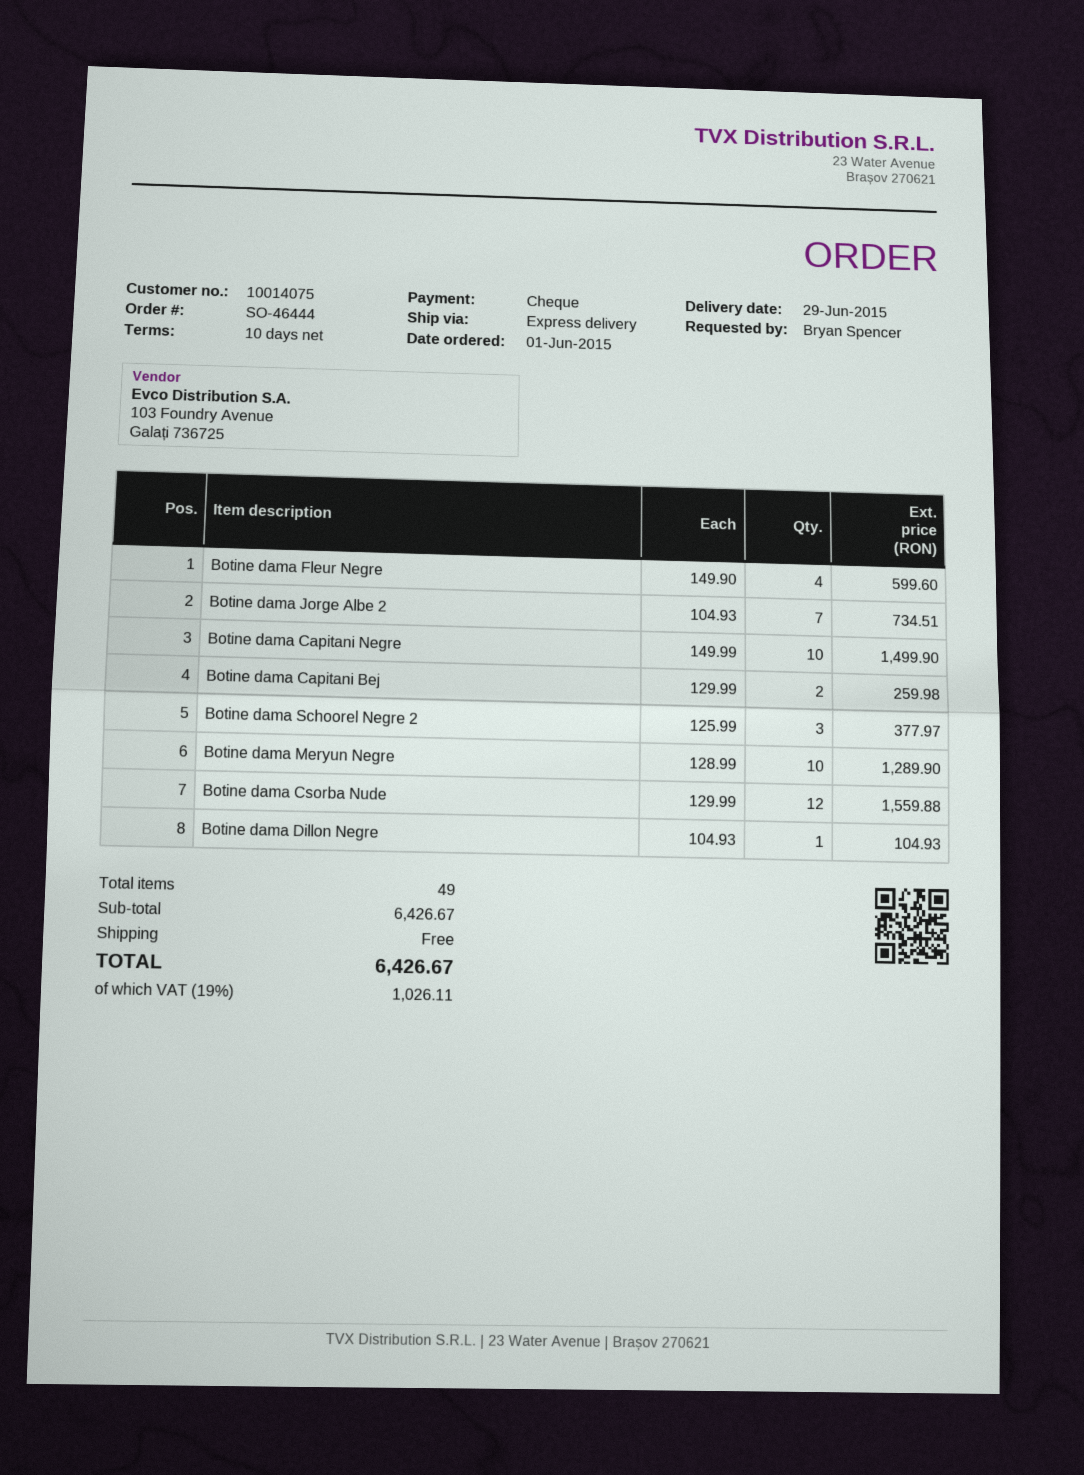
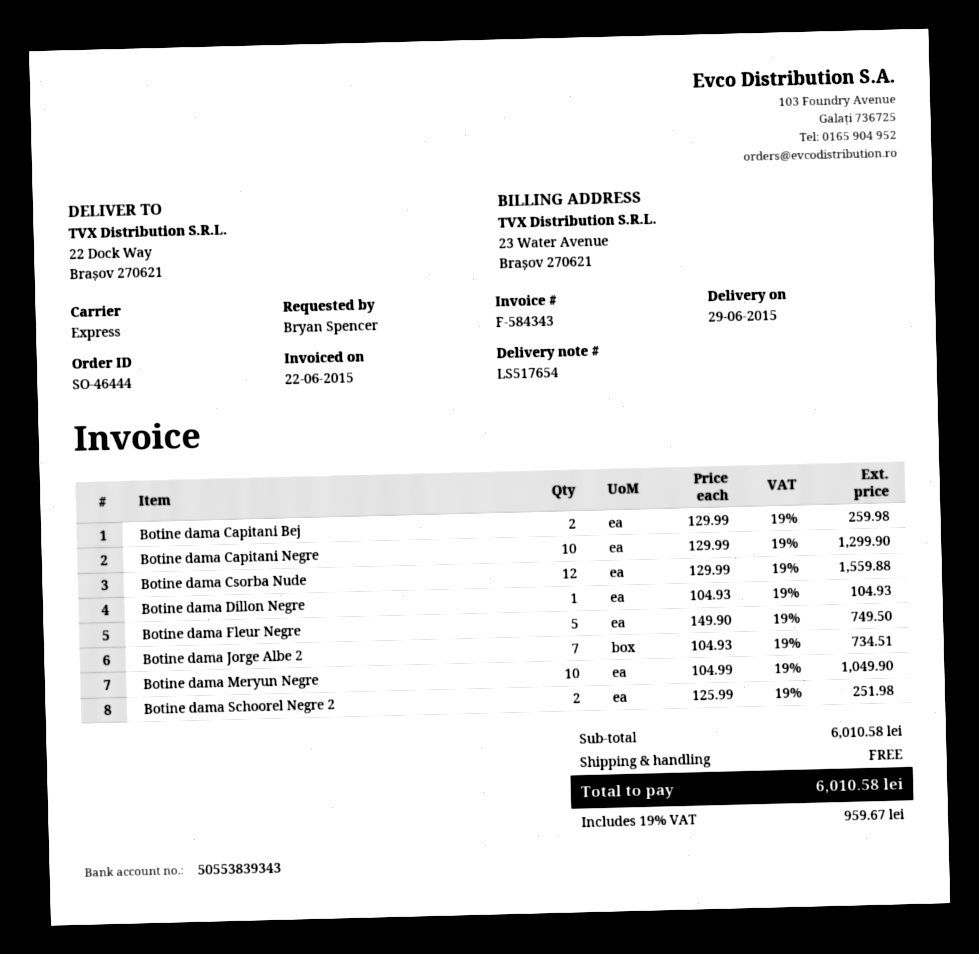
Botine dama Fleur Negre: 4 x 149.90 = 599.60 -> 5 x 149.90 = 749.50
Botine dama Capitani Negre: 10 x 149.99 = 1499.90 -> 10 x 129.99 = 1299.90
Botine dama Schoorel Negre 2: 3 x 125.99 = 377.97 -> 2 x 125.99 = 251.98
Botine dama Meryun Negre: 10 x 128.99 = 1289.90 -> 10 x 104.99 = 1049.90
subtotal: 6426.67 -> 6010.58
tax: 19% = 1026.11 -> 19% = 959.67
total: 6426.67 -> 6010.58

